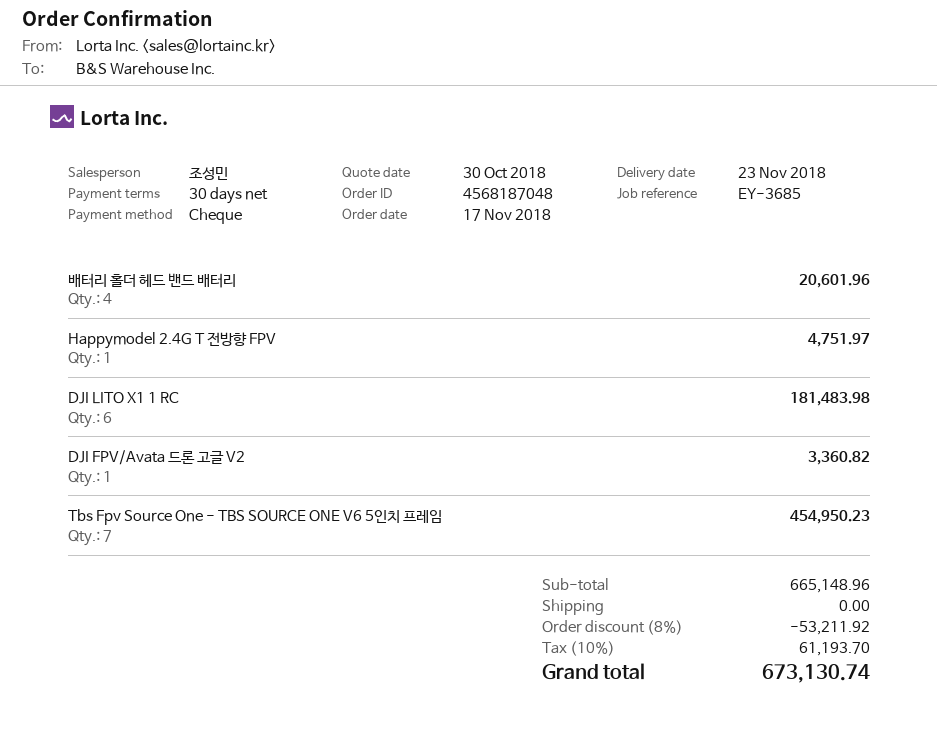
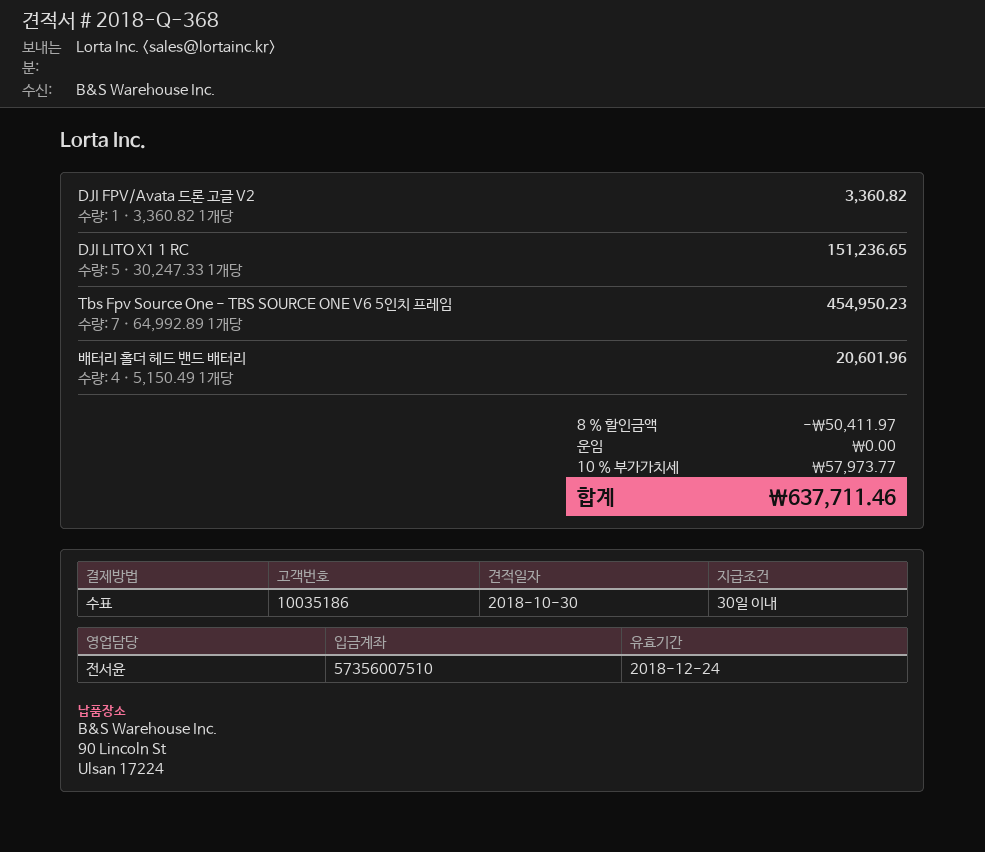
sales rep: 조성민 -> 전서윤
Happymodel 2.4G T 전방향 FPV: 1 for 4751.97 -> none
DJI LITO X1 1 RC: 6 for 181483.98 -> 5 for 151236.65
discount: 8% = 53211.92 -> 8% = 50411.97
tax: 10% = 61193.70 -> 10% = 57973.77
total: 673130.74 -> 637711.46

